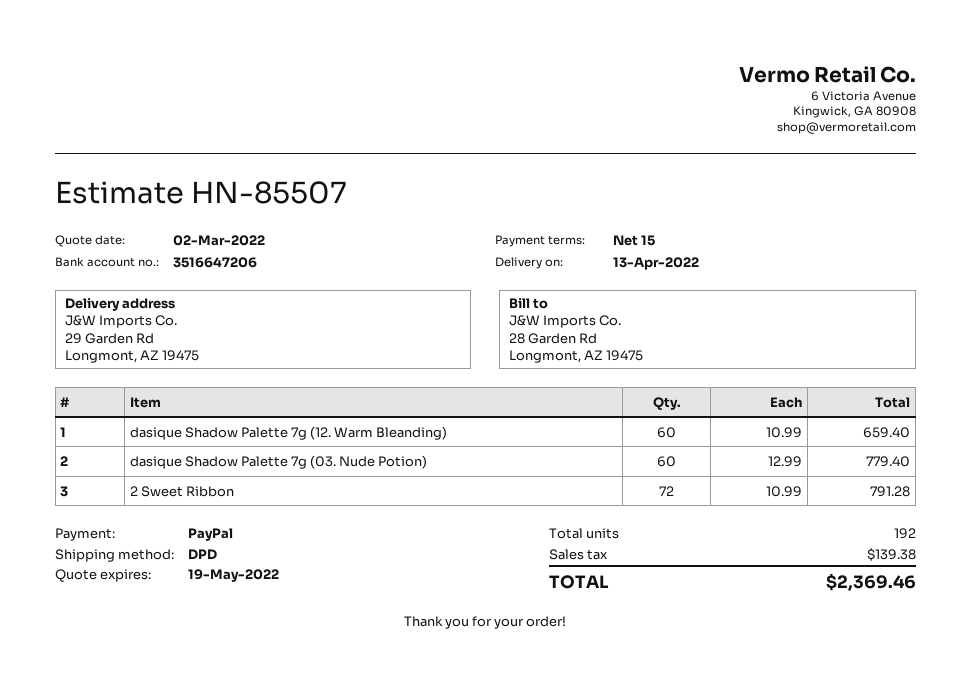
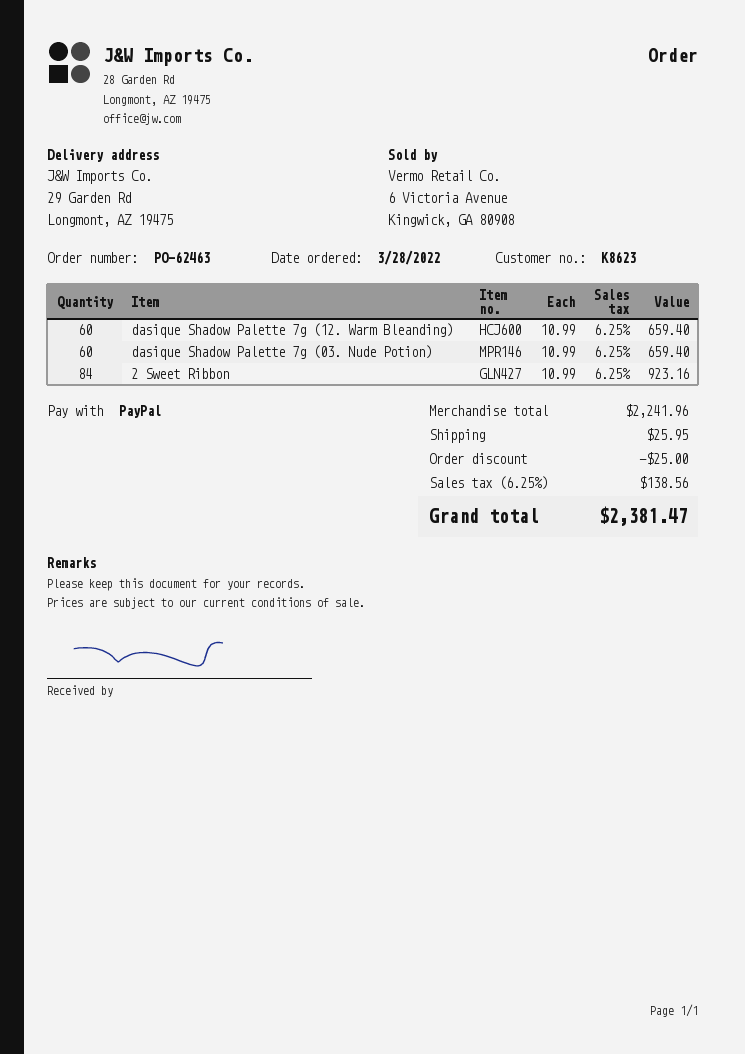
dasique Shadow Palette 7g (03. Nude Potion): 60 x 12.99 = 779.40 -> 60 x 10.99 = 659.40
2 Sweet Ribbon: 72 x 10.99 = 791.28 -> 84 x 10.99 = 923.16
discount: none -> 25.00
shipping: none -> 25.95
tax: 139.38 -> 138.56
total: 2369.46 -> 2381.47

